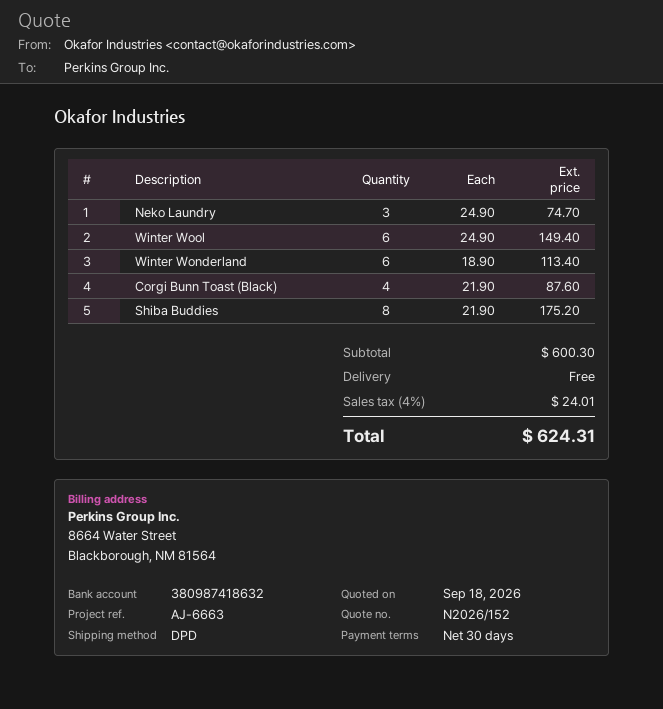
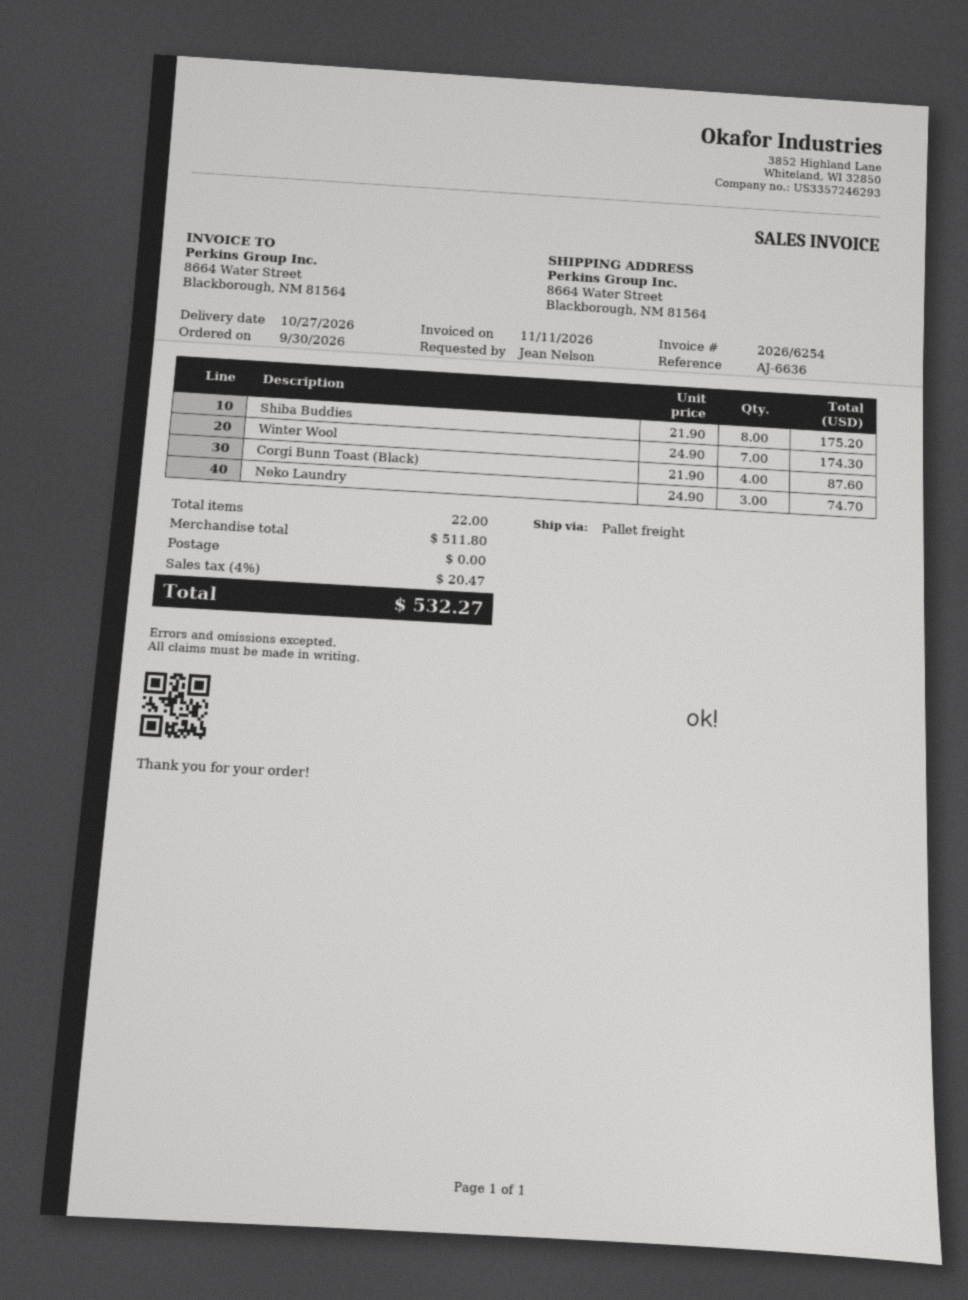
reference: AJ-6663 -> AJ-6636
shipping method: DPD -> pallet freight
Winter Wool: 6 x 24.90 = 149.40 -> 7 x 24.90 = 174.30
Winter Wonderland: 6 x 18.90 = 113.40 -> none
subtotal: 600.30 -> 511.80
tax: 4% = 24.01 -> 4% = 20.47
total: 624.31 -> 532.27

